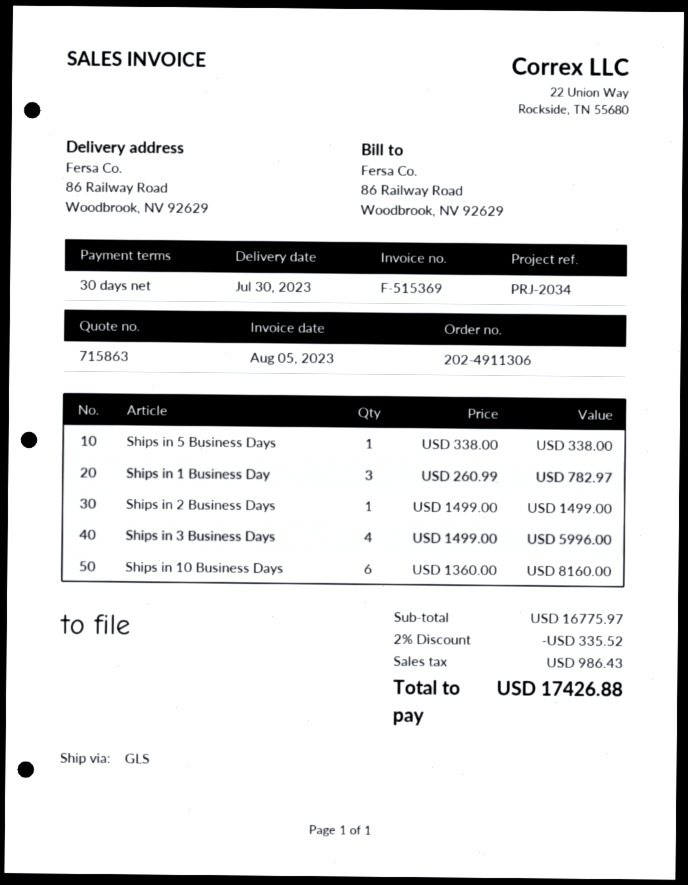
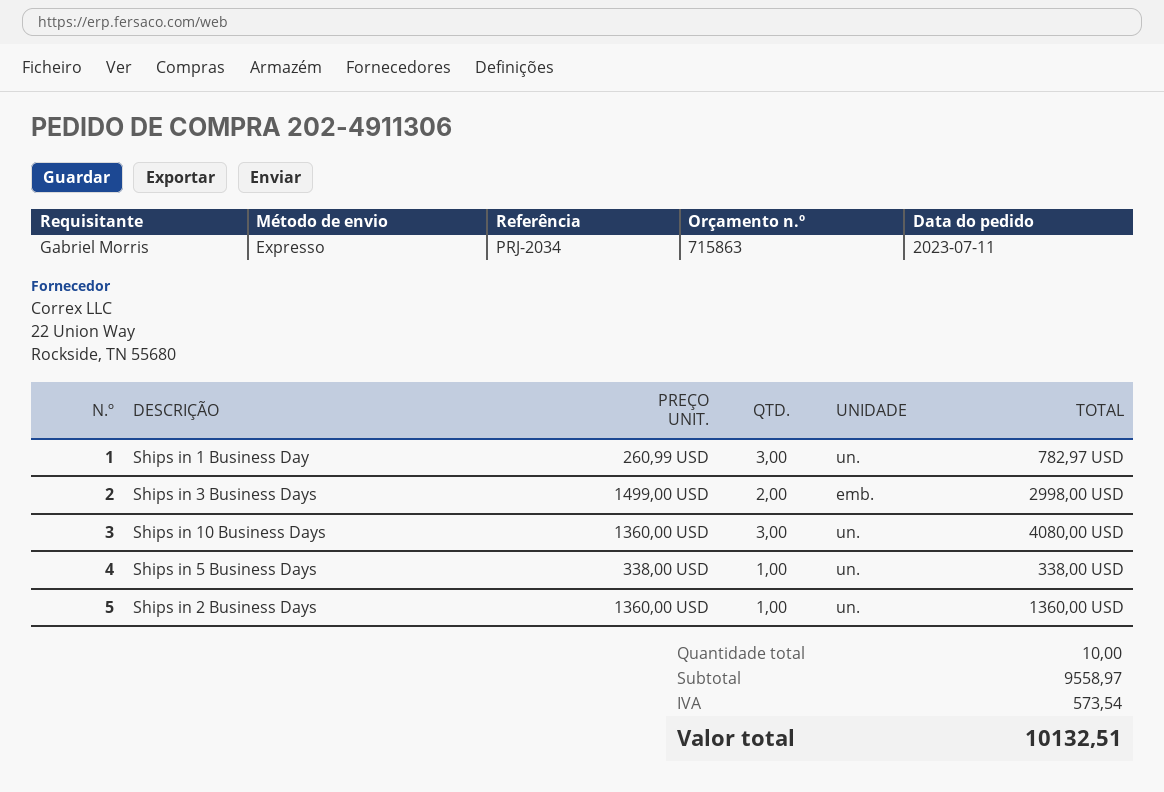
shipping method: GLS -> express
Ships in 2 Business Days: 1 x 1499.00 = 1499.00 -> 1 x 1360.00 = 1360.00
Ships in 3 Business Days: 4 x 1499.00 = 5996.00 -> 2 x 1499.00 = 2998.00
Ships in 10 Business Days: 6 x 1360.00 = 8160.00 -> 3 x 1360.00 = 4080.00
subtotal: 16775.97 -> 9558.97
discount: 2% = 335.52 -> none
tax: 986.43 -> 573.54
total: 17426.88 -> 10132.51

